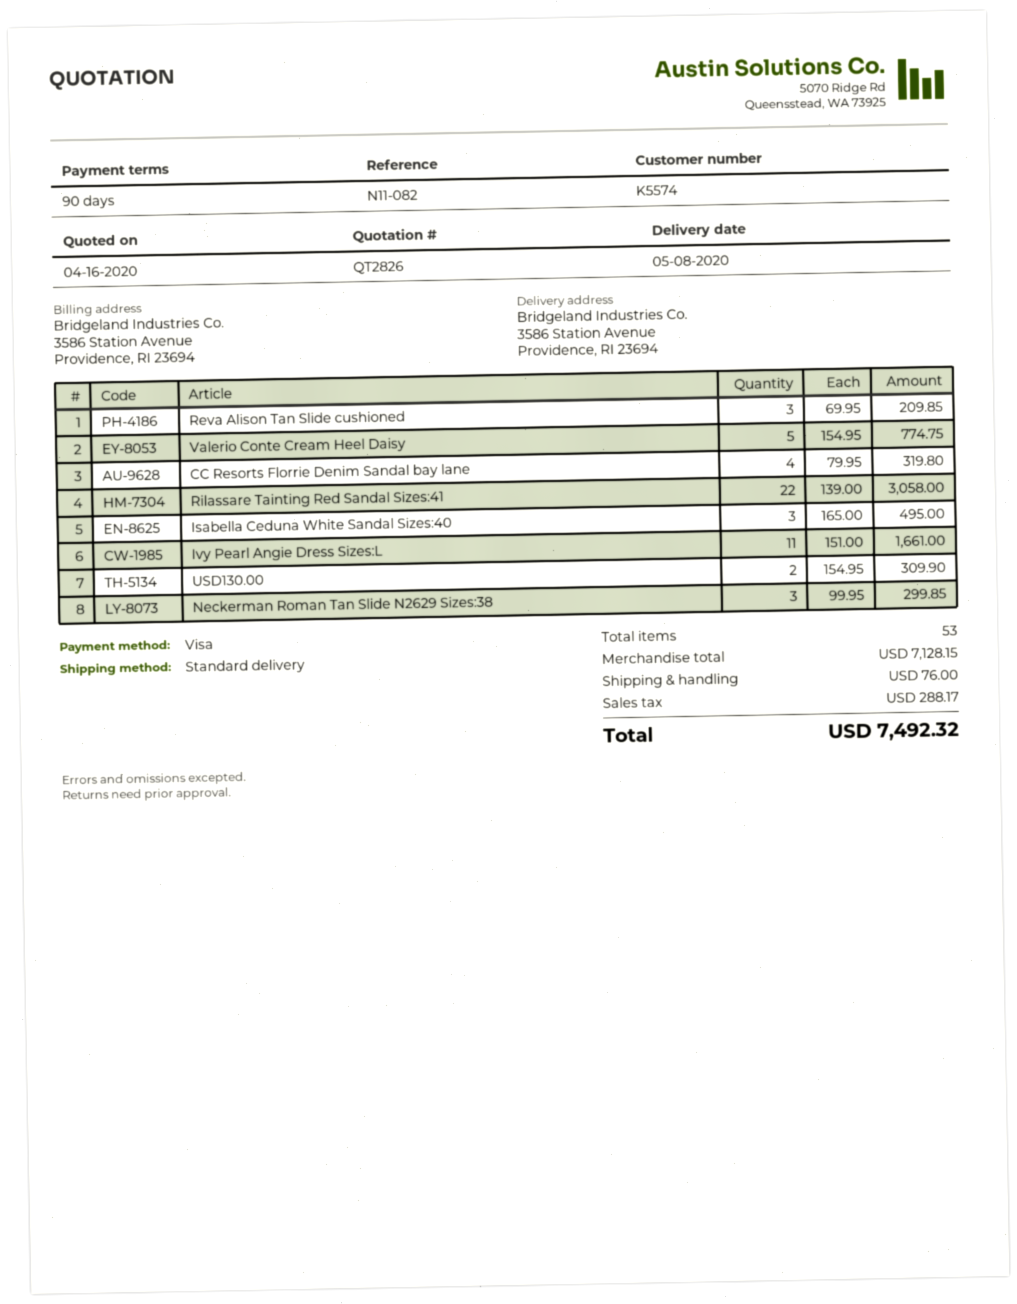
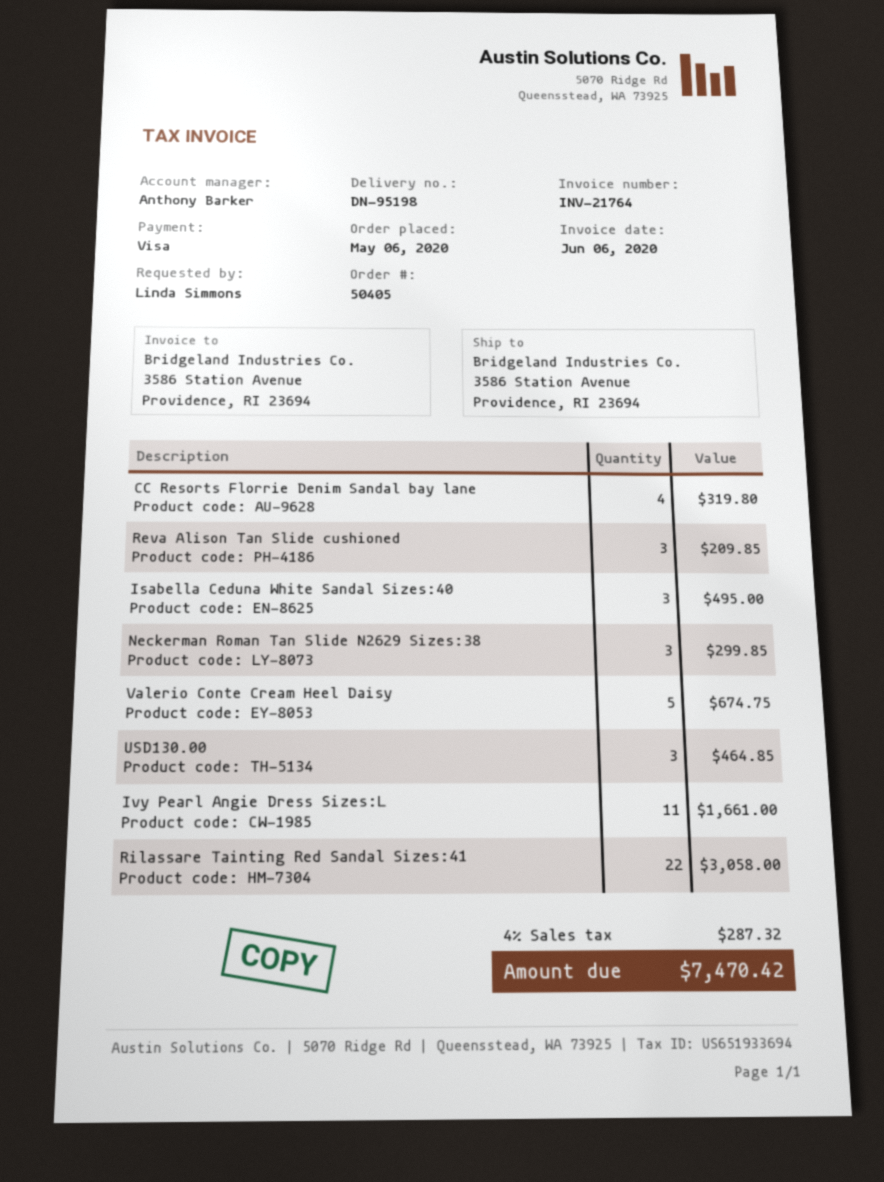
Valerio Conte Cream Heel Daisy: 5 for 774.75 -> 5 for 674.75
USD130.00: 2 for 309.90 -> 3 for 464.85
shipping: 76.00 -> none
tax: 288.17 -> 287.32
total: 7492.32 -> 7470.42

